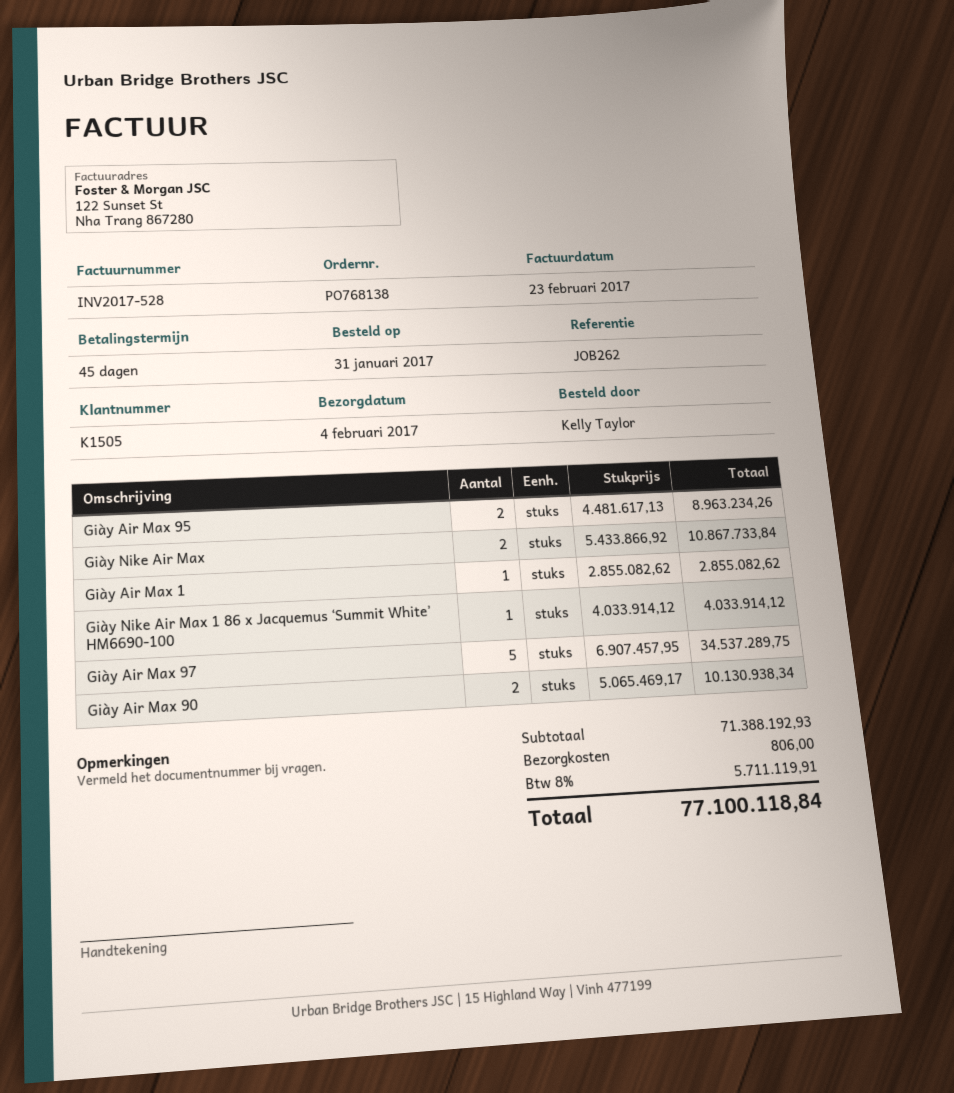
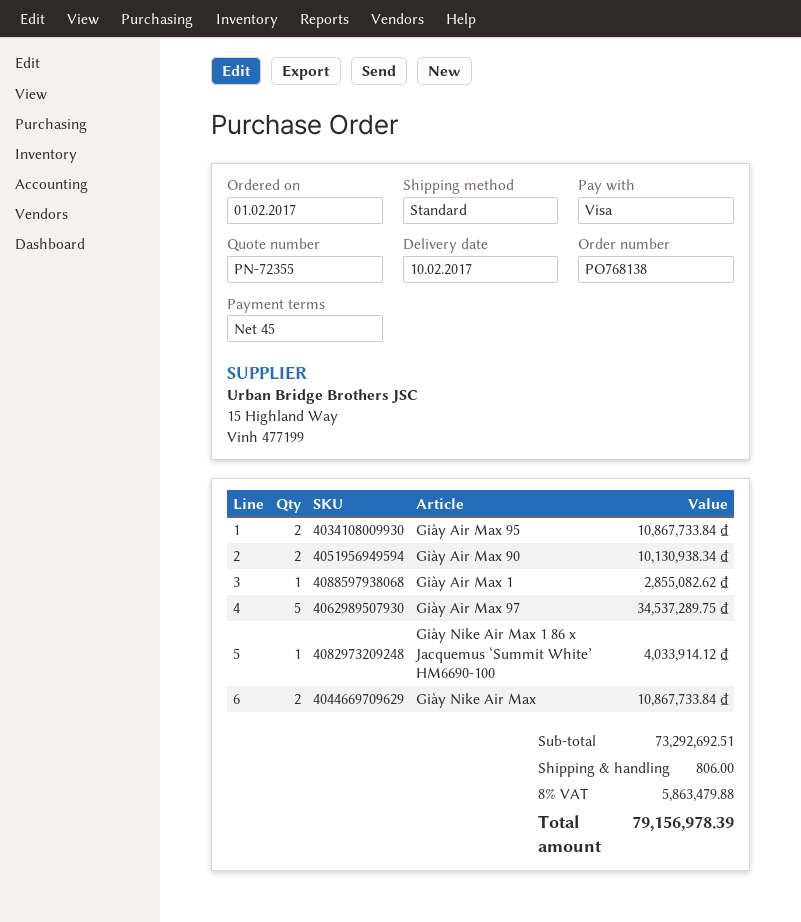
order date: 2017-01-31 -> 2017-02-01
delivery date: 2017-02-04 -> 2017-02-10
Giày Air Max 95: 2 for 8963234.26 -> 2 for 10867733.84
subtotal: 71388192.93 -> 73292692.51
tax: 8% = 5711119.91 -> 8% = 5863479.88
total: 77100118.84 -> 79156978.39

